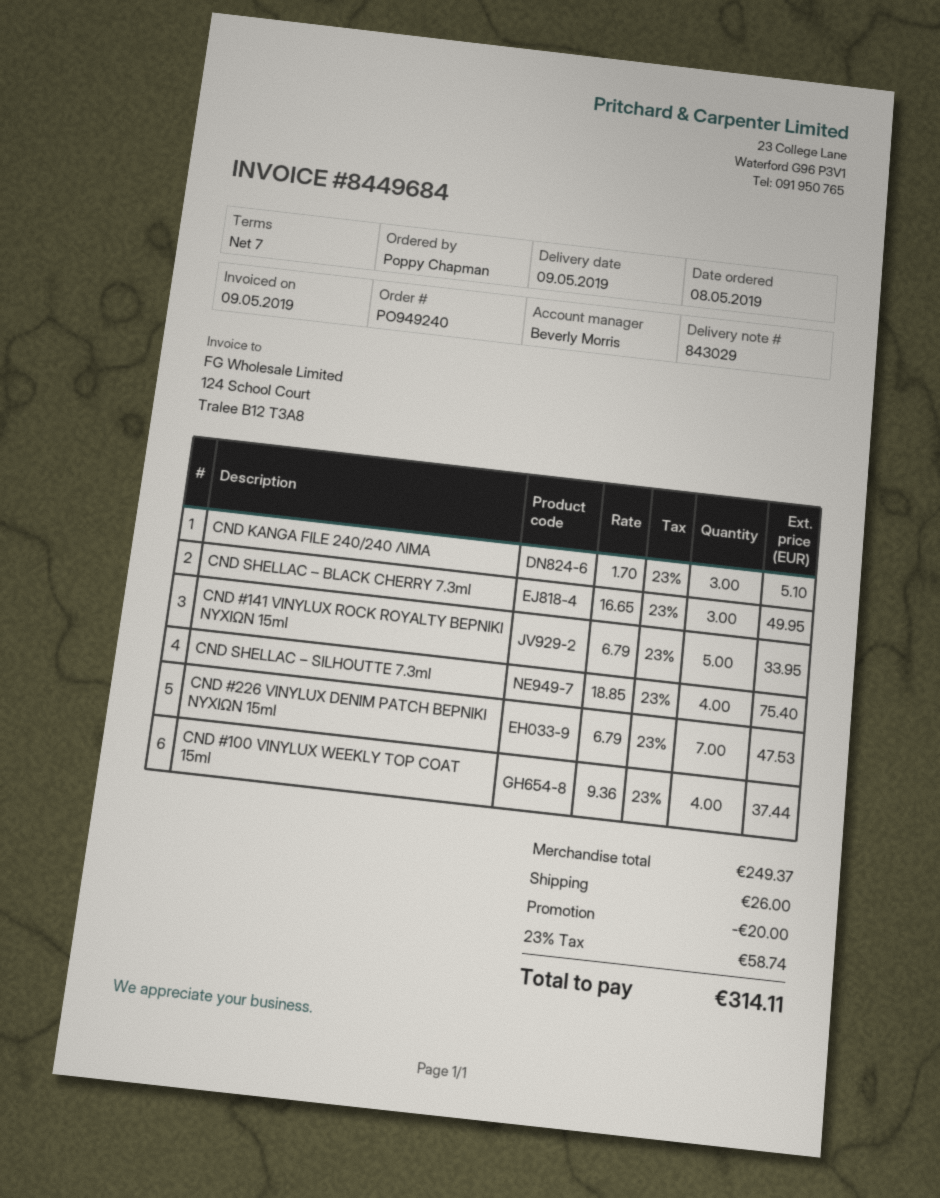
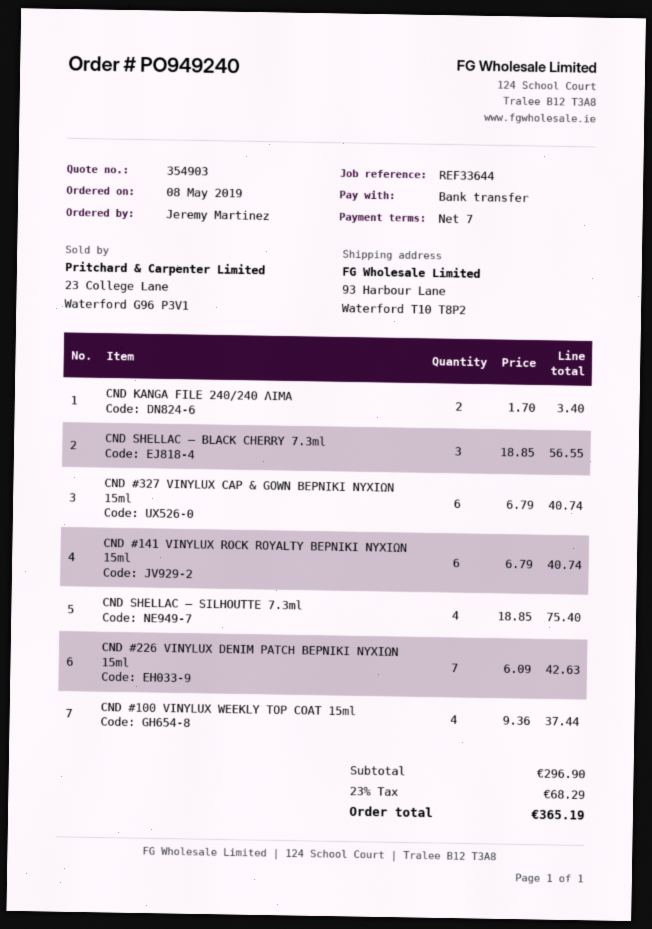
ordered by: Poppy Chapman -> Jeremy Martinez
CND KANGA FILE 240/240 ΛΙΜΑ: 3 x 1.70 = 5.10 -> 2 x 1.70 = 3.40
CND SHELLAC – BLACK CHERRY 7.3ml: 3 x 16.65 = 49.95 -> 3 x 18.85 = 56.55
CND #141 VINYLUX ROCK ROYALTY ΒΕΡΝΙΚΙ ΝΥΧΙΩΝ 15ml: 5 x 6.79 = 33.95 -> 6 x 6.79 = 40.74
CND #226 VINYLUX DENIM PATCH ΒΕΡΝΙΚΙ ΝΥΧΙΩΝ 15ml: 7 x 6.79 = 47.53 -> 7 x 6.09 = 42.63
CND #327 VINYLUX CAP & GOWN ΒΕΡΝΙΚΙ ΝΥΧΙΩΝ 15ml: none -> 6 x 6.79 = 40.74
subtotal: 249.37 -> 296.90
discount: 20.00 -> none
shipping: 26.00 -> none
tax: 23% = 58.74 -> 23% = 68.29
total: 314.11 -> 365.19

